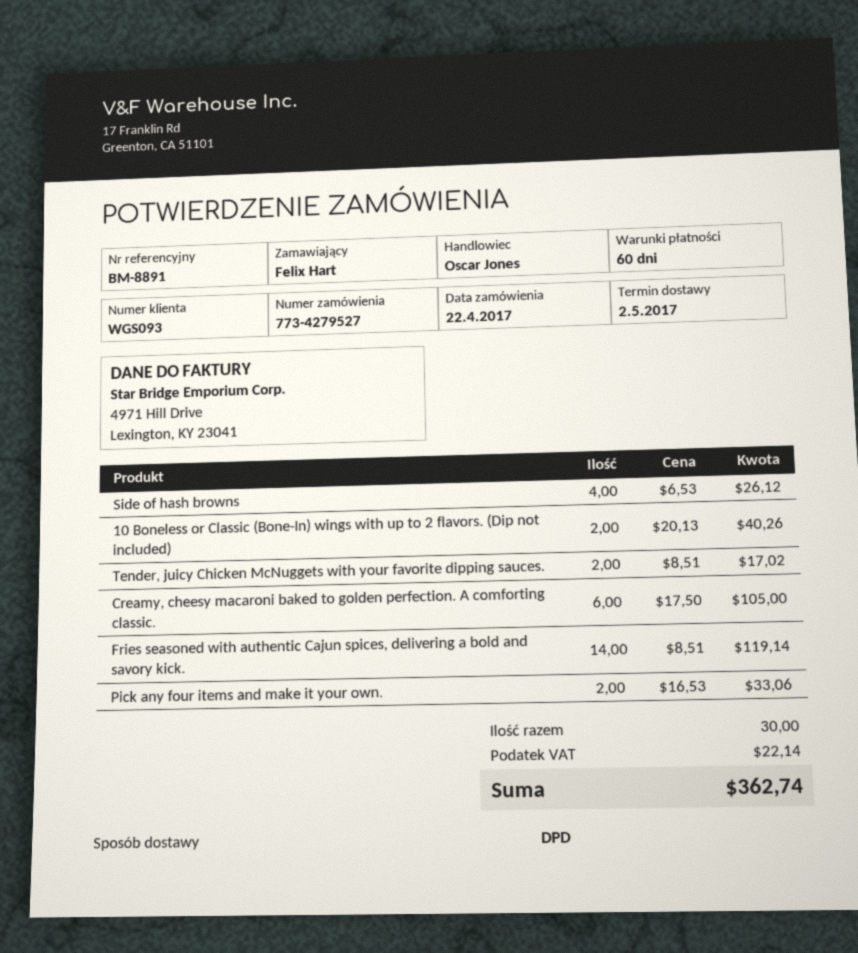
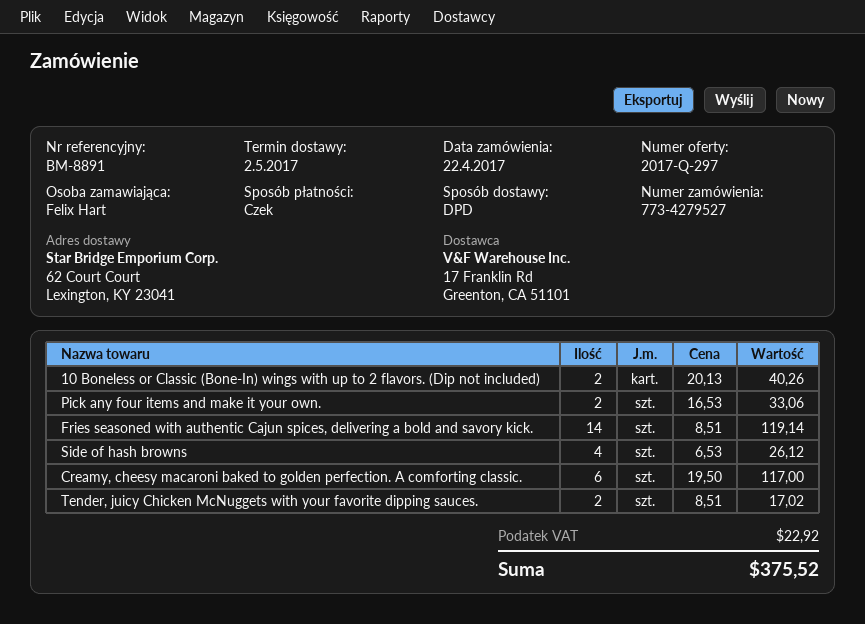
Creamy, cheesy macaroni baked to golden perfection. A comforting classic.: 6 x 17.50 = 105.00 -> 6 x 19.50 = 117.00
tax: 22.14 -> 22.92
total: 362.74 -> 375.52

